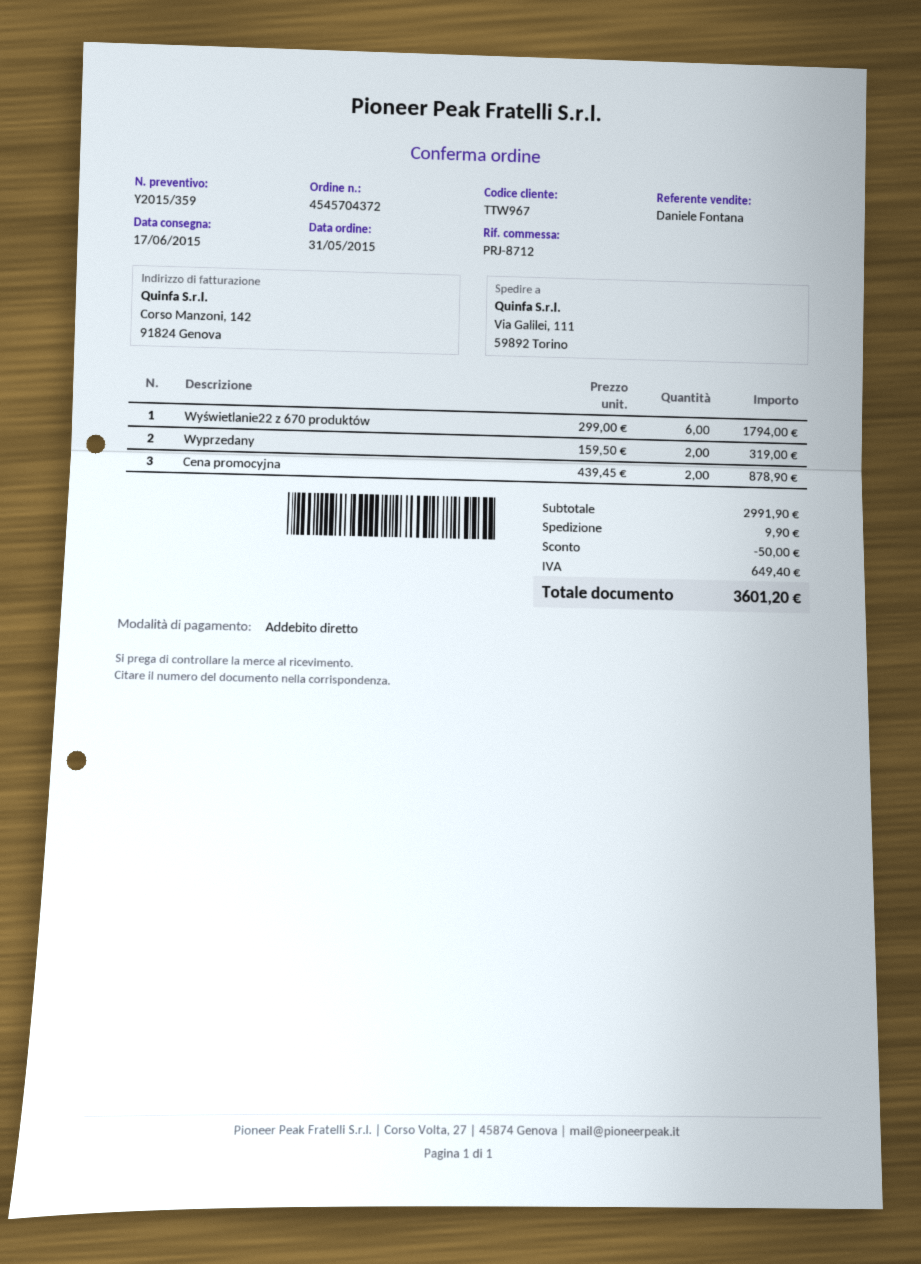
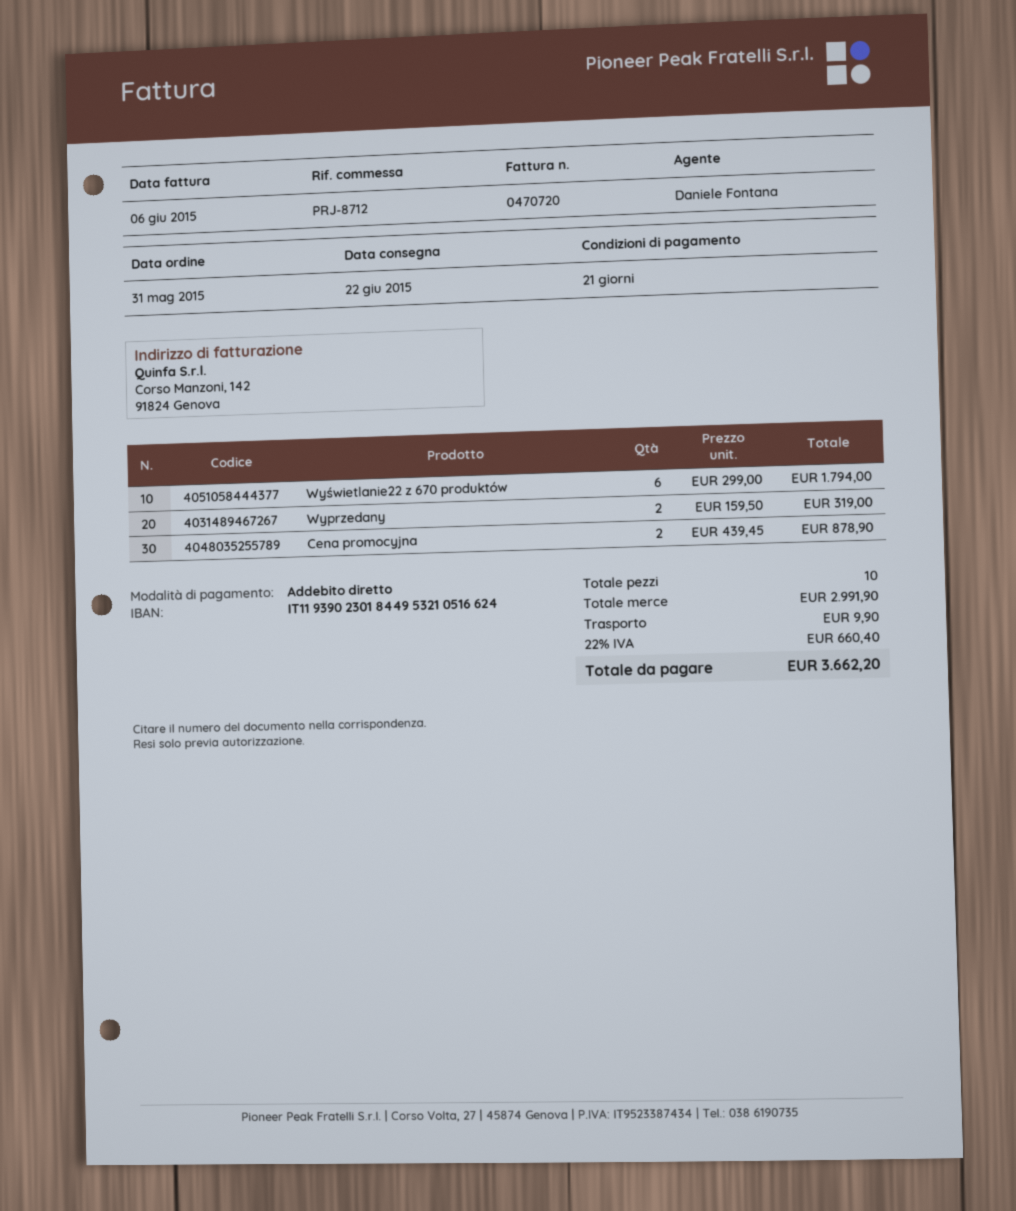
delivery date: 2015-06-17 -> 2015-06-22
discount: 50.00 -> none
tax: 649.40 -> 660.40
total: 3601.20 -> 3662.20

